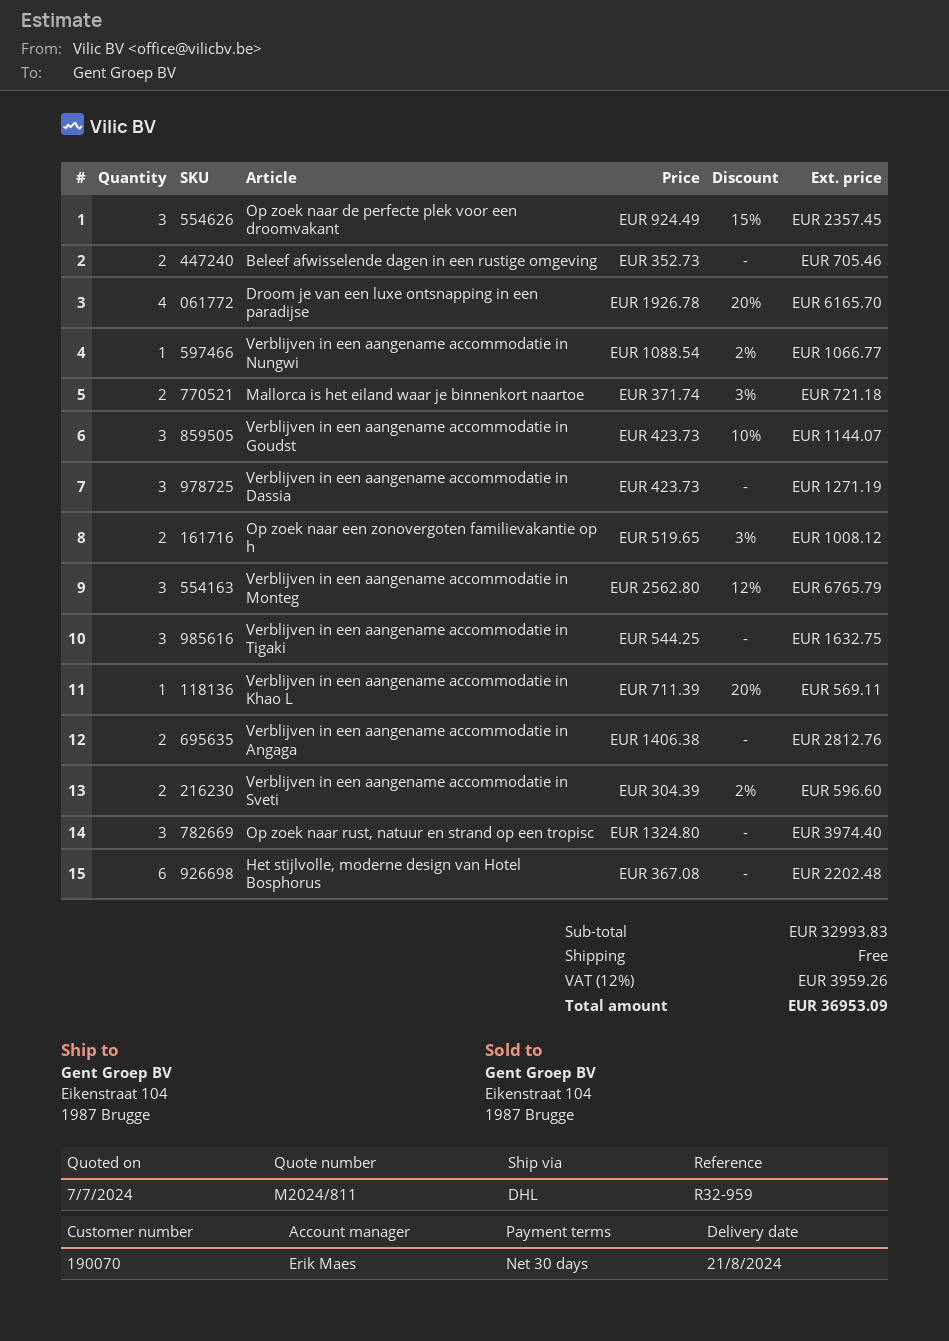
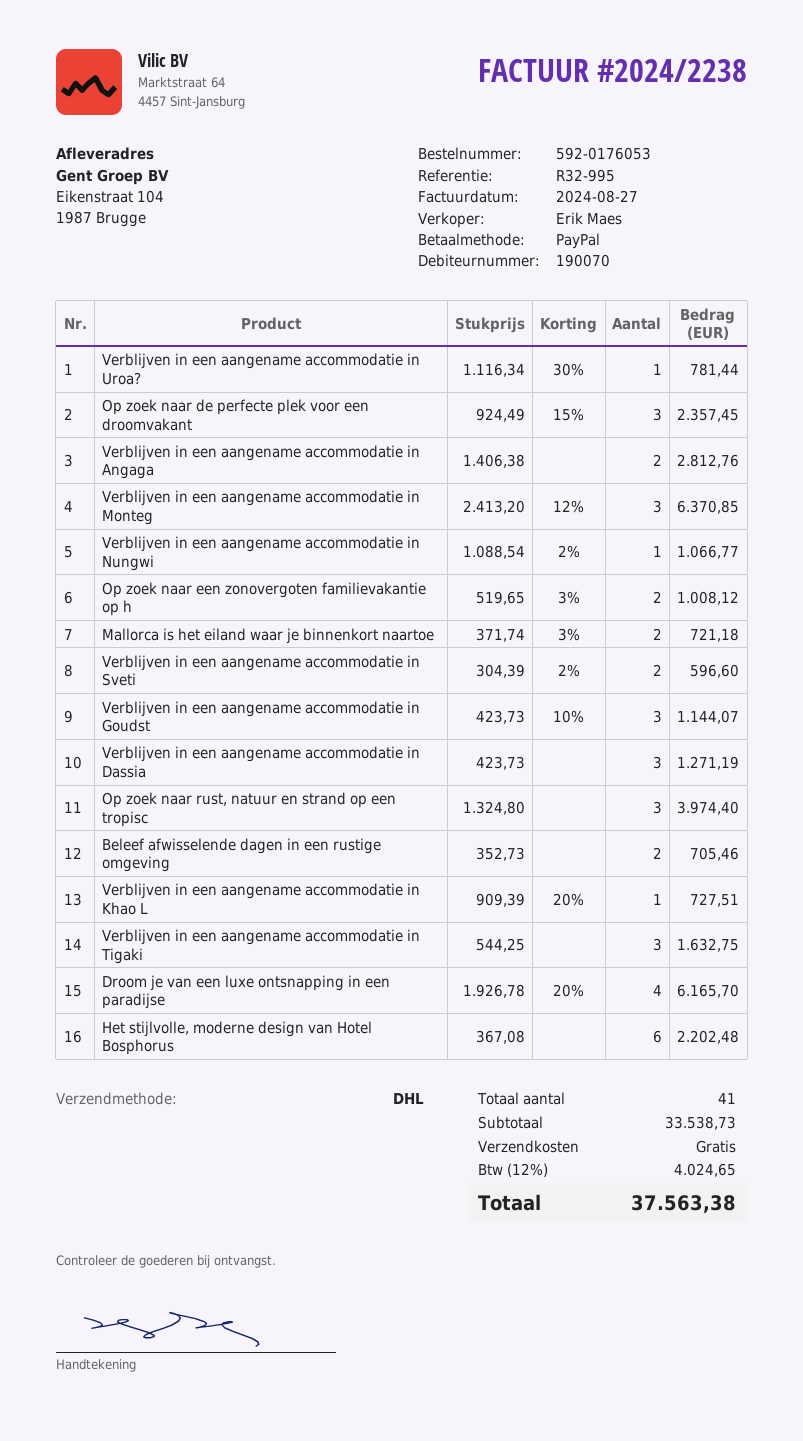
reference: R32-959 -> R32-995
Verblijven in een aangename accommodatie in Monteg: 3 x 2562.80 - 12% = 6765.79 -> 3 x 2413.20 - 12% = 6370.85
Verblijven in een aangename accommodatie in Khao L: 1 x 711.39 - 20% = 569.11 -> 1 x 909.39 - 20% = 727.51
Verblijven in een aangename accommodatie in Uroa?: none -> 1 x 1116.34 - 30% = 781.44
subtotal: 32993.83 -> 33538.73
tax: 12% = 3959.26 -> 12% = 4024.65
total: 36953.09 -> 37563.38

